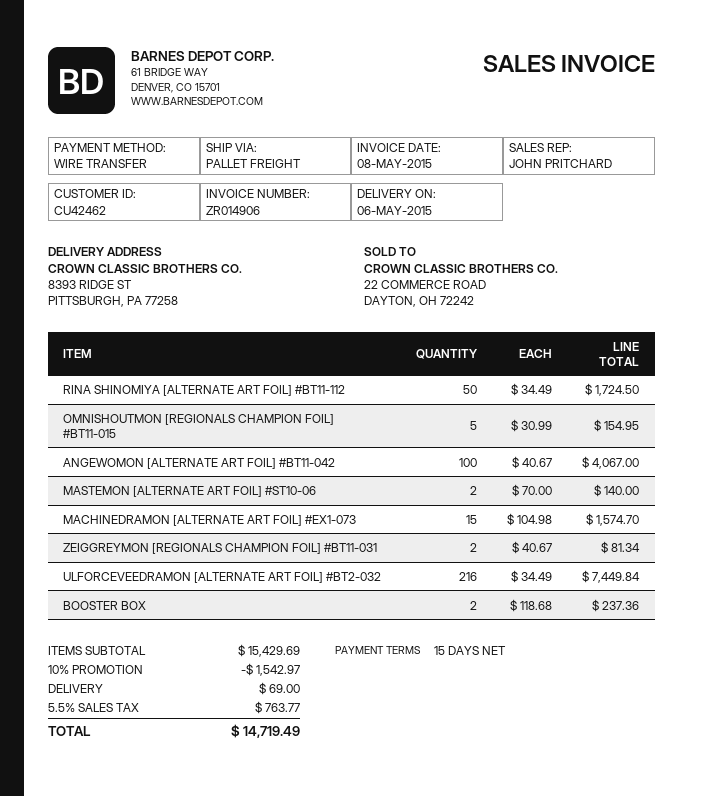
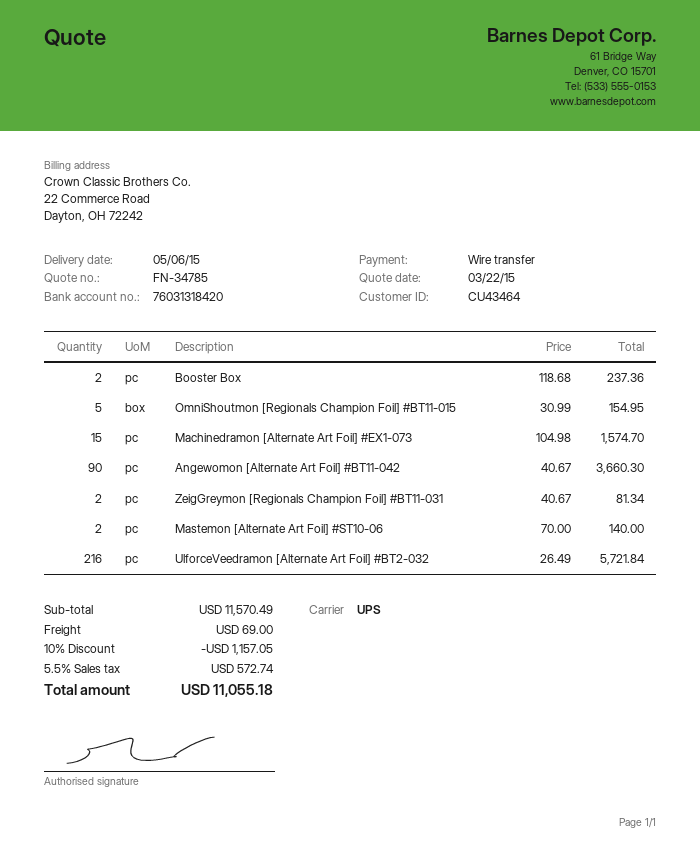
customer number: CU42462 -> CU43464
shipping method: pallet freight -> UPS
RINA SHINOMIYA [ALTERNATE ART FOIL] #BT11-112: 50 x 34.49 = 1724.50 -> none
ANGEWOMON [ALTERNATE ART FOIL] #BT11-042: 100 x 40.67 = 4067.00 -> 90 x 40.67 = 3660.30
ULFORCEVEEDRAMON [ALTERNATE ART FOIL] #BT2-032: 216 x 34.49 = 7449.84 -> 216 x 26.49 = 5721.84
subtotal: 15429.69 -> 11570.49
discount: 10% = 1542.97 -> 10% = 1157.05
tax: 5.5% = 763.77 -> 5.5% = 572.74
total: 14719.49 -> 11055.18

